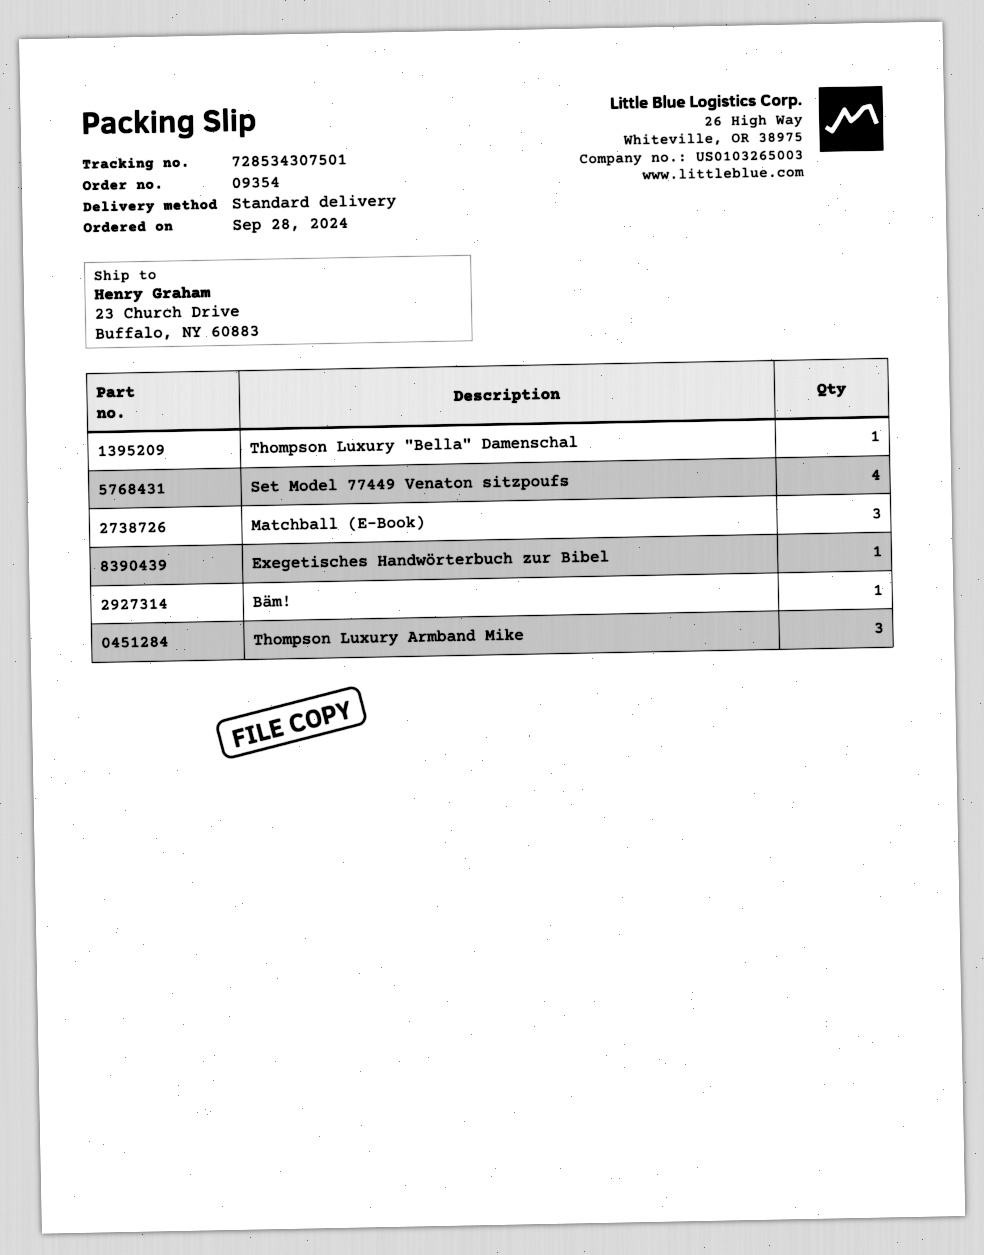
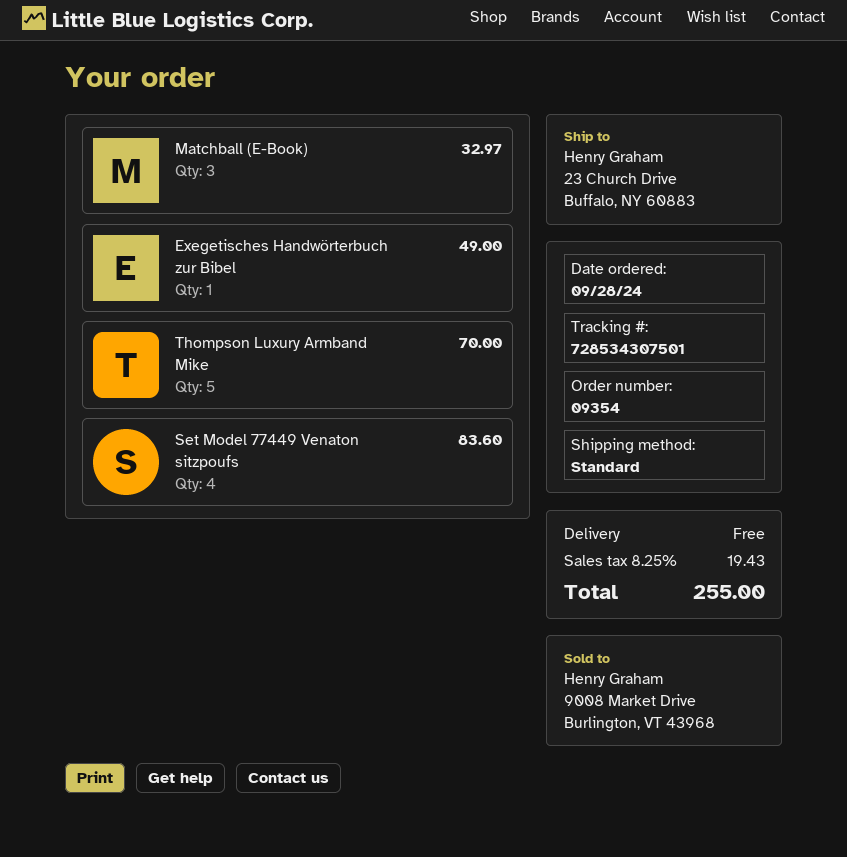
Thompson Luxury "Bella" Damenschal: 1 -> none
Bäm!: 1 -> none
Thompson Luxury Armband Mike: 3 -> 5

